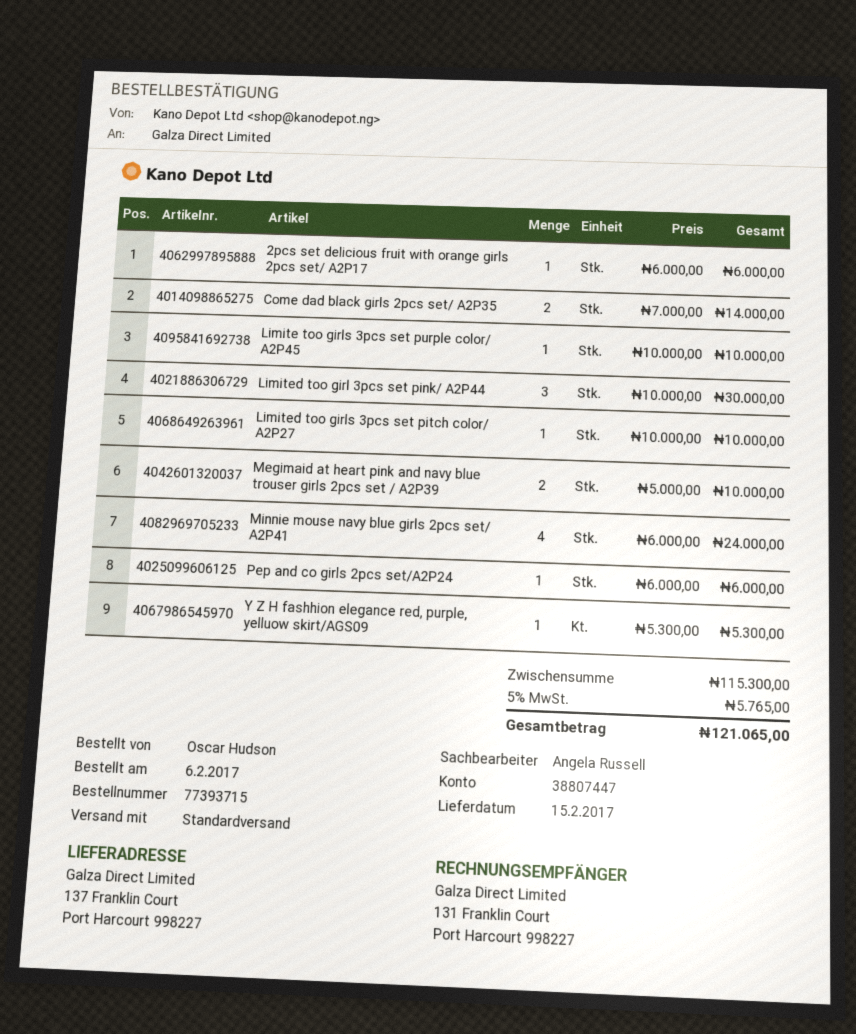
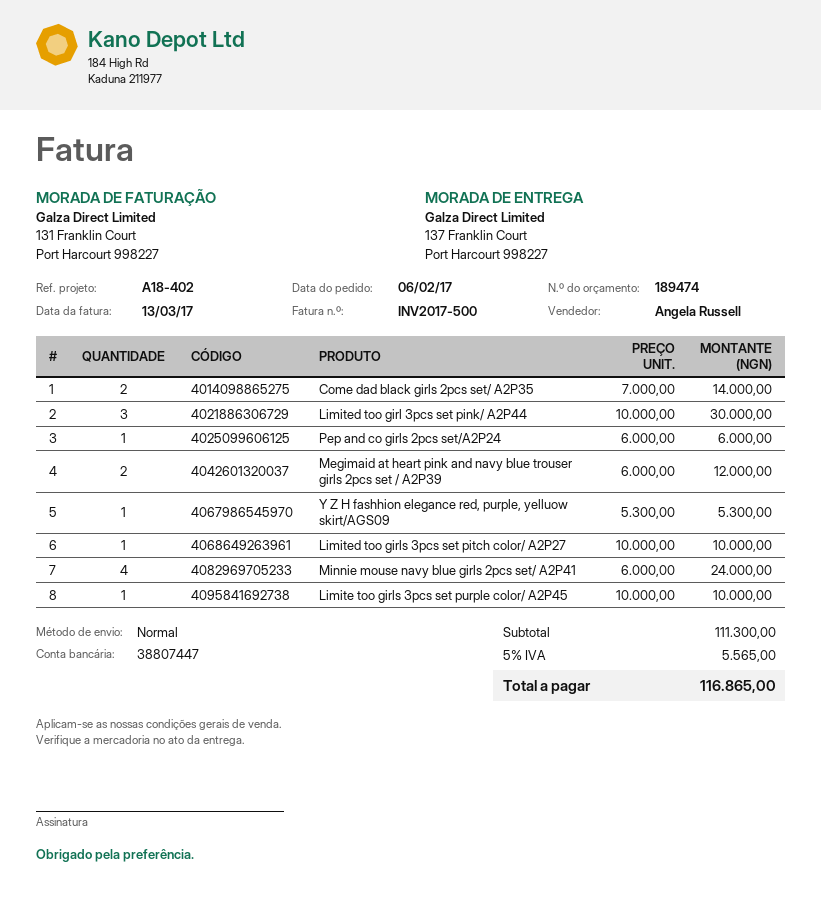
2pcs set delicious fruit with orange girls 2pcs set/ A2P17: 1 x 6000.00 = 6000.00 -> none
Megimaid at heart pink and navy blue trouser girls 2pcs set / A2P39: 2 x 5000.00 = 10000.00 -> 2 x 6000.00 = 12000.00
subtotal: 115300.00 -> 111300.00
tax: 5% = 5765.00 -> 5% = 5565.00
total: 121065.00 -> 116865.00

